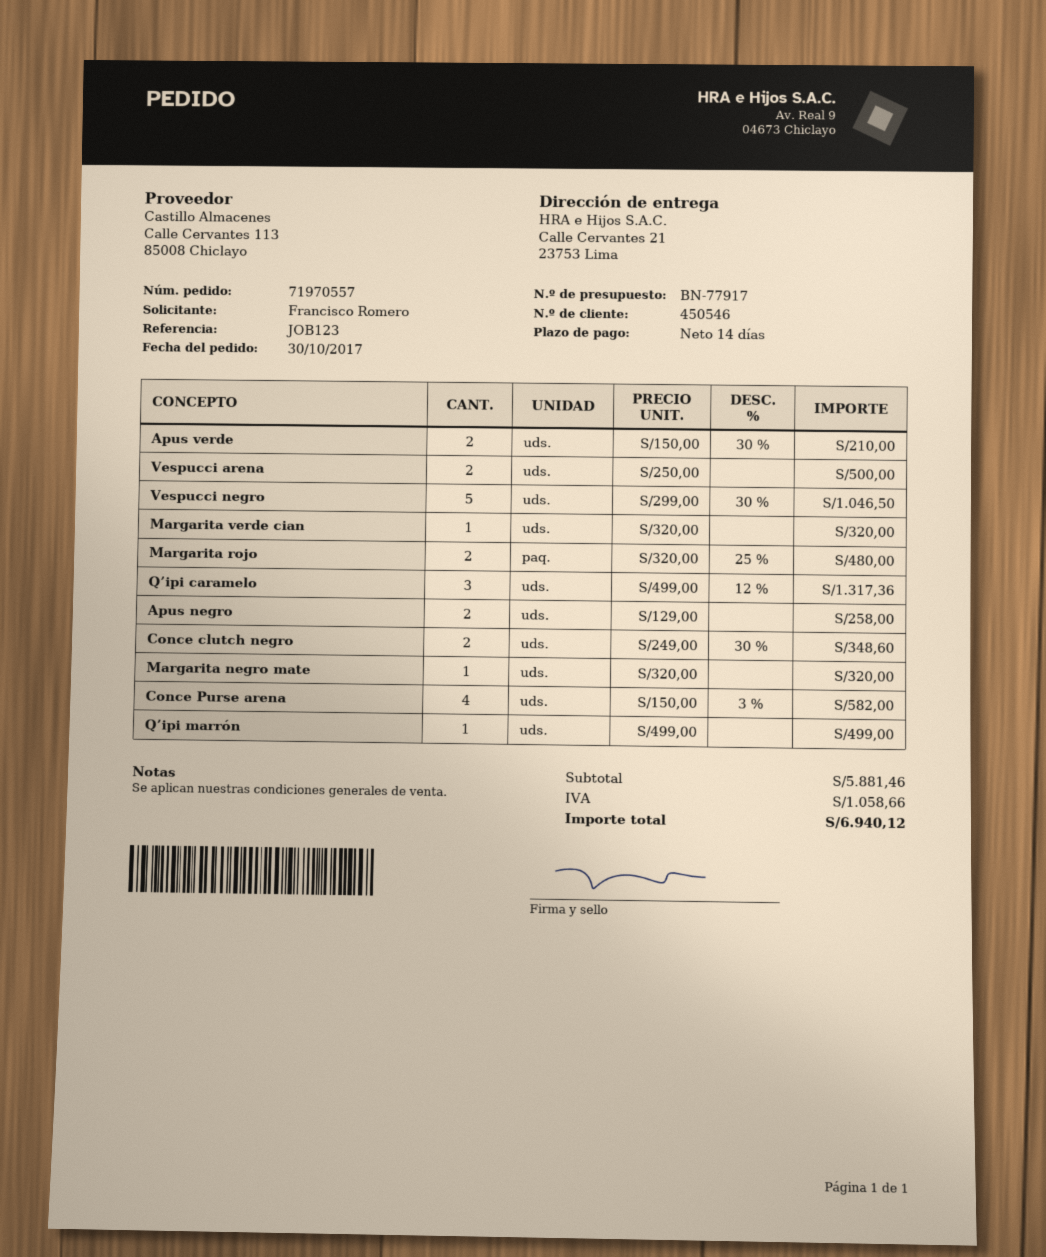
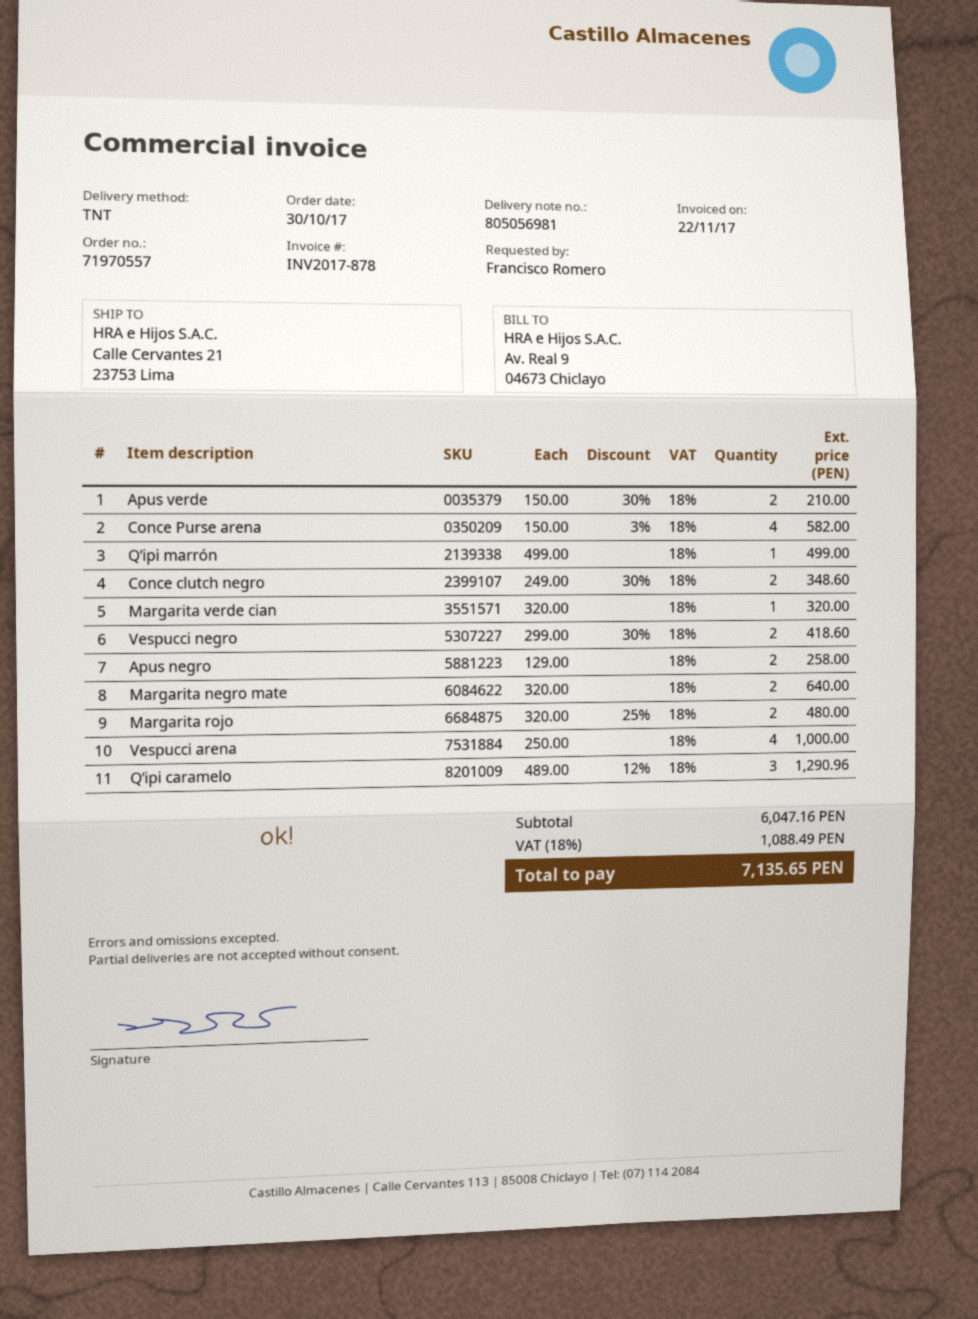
Vespucci arena: 2 x 250.00 = 500.00 -> 4 x 250.00 = 1000.00
Vespucci negro: 5 x 299.00 - 30% = 1046.50 -> 2 x 299.00 - 30% = 418.60
Q’ipi caramelo: 3 x 499.00 - 12% = 1317.36 -> 3 x 489.00 - 12% = 1290.96
Margarita negro mate: 1 x 320.00 = 320.00 -> 2 x 320.00 = 640.00
subtotal: 5881.46 -> 6047.16
tax: 1058.66 -> 1088.49
total: 6940.12 -> 7135.65

